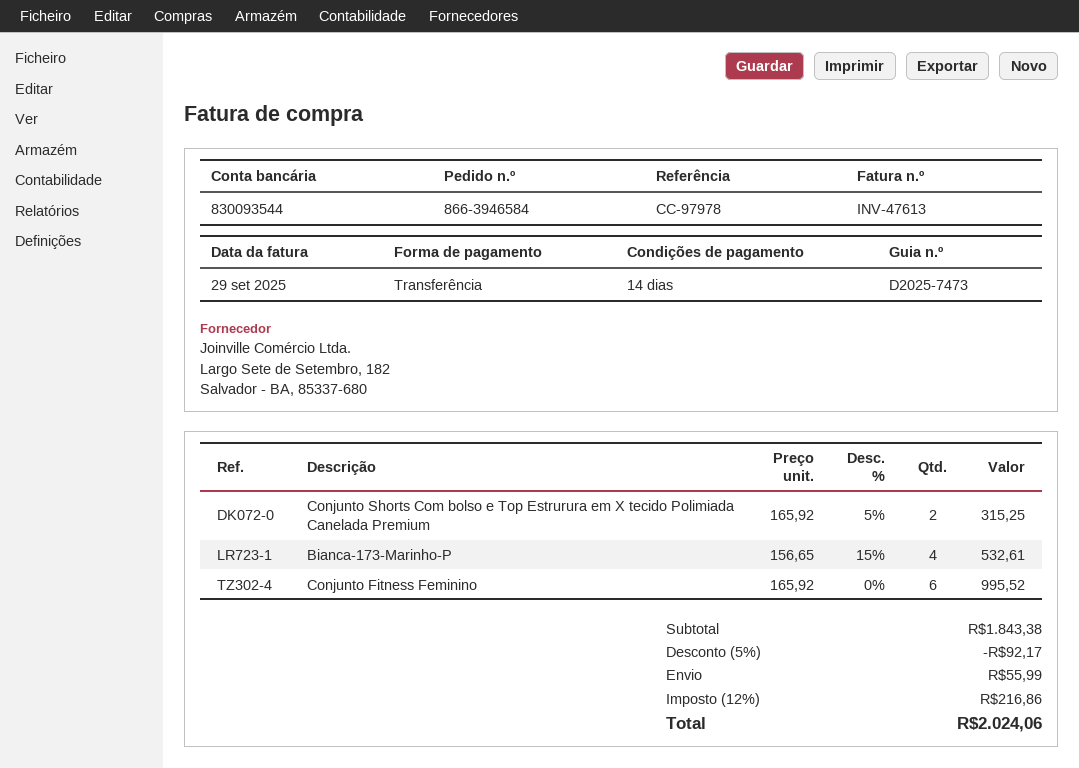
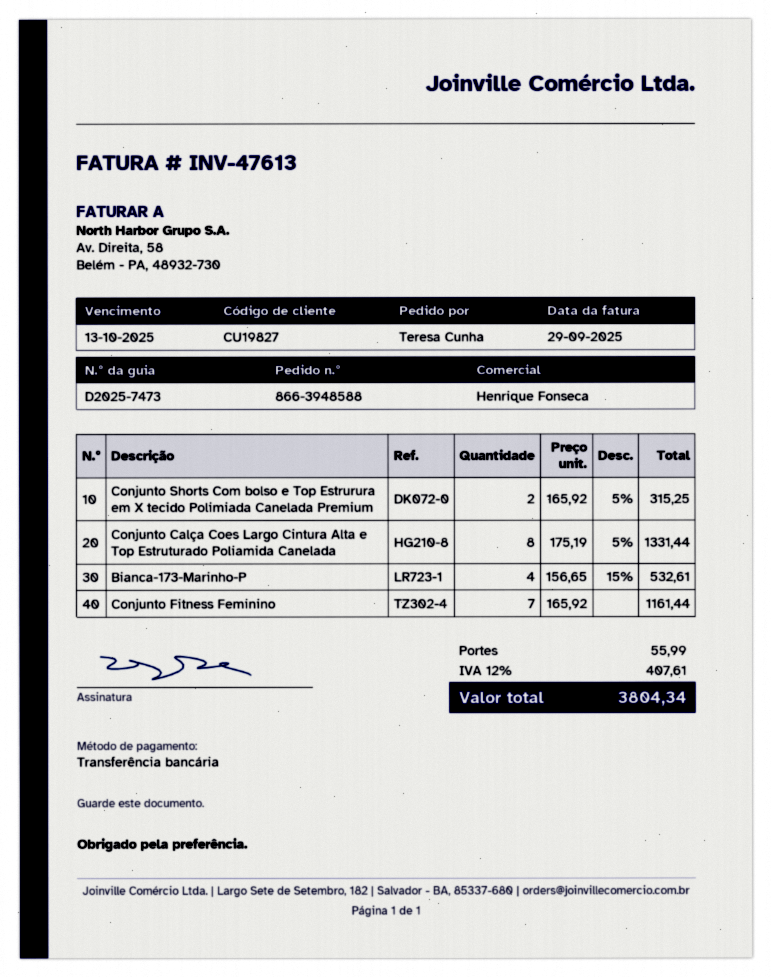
order number: 866-3946584 -> 866-3948588
Conjunto Fitness Feminino: 6 x 165.92 = 995.52 -> 7 x 165.92 = 1161.44
Conjunto Calça Coes Largo Cintura Alta e Top Estruturado Poliamida Canelada: none -> 8 x 175.19 - 5% = 1331.44
discount: 5% = 92.17 -> none
tax: 12% = 216.86 -> 12% = 407.61
total: 2024.06 -> 3804.34

